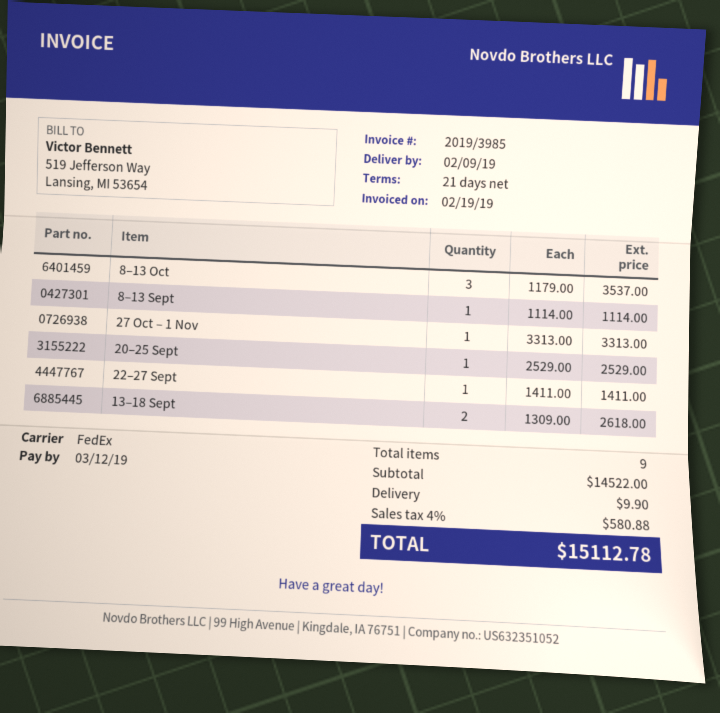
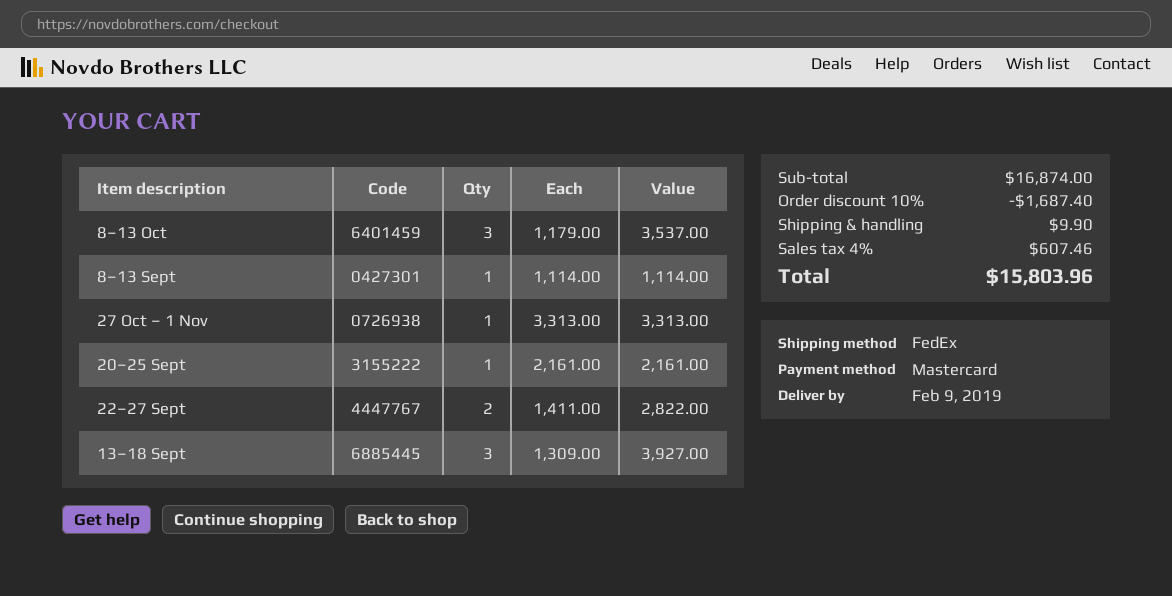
20–25 Sept: 1 x 2529.00 = 2529.00 -> 1 x 2161.00 = 2161.00
22–27 Sept: 1 x 1411.00 = 1411.00 -> 2 x 1411.00 = 2822.00
13–18 Sept: 2 x 1309.00 = 2618.00 -> 3 x 1309.00 = 3927.00
subtotal: 14522.00 -> 16874.00
discount: none -> 10% = 1687.40
tax: 4% = 580.88 -> 4% = 607.46
total: 15112.78 -> 15803.96

